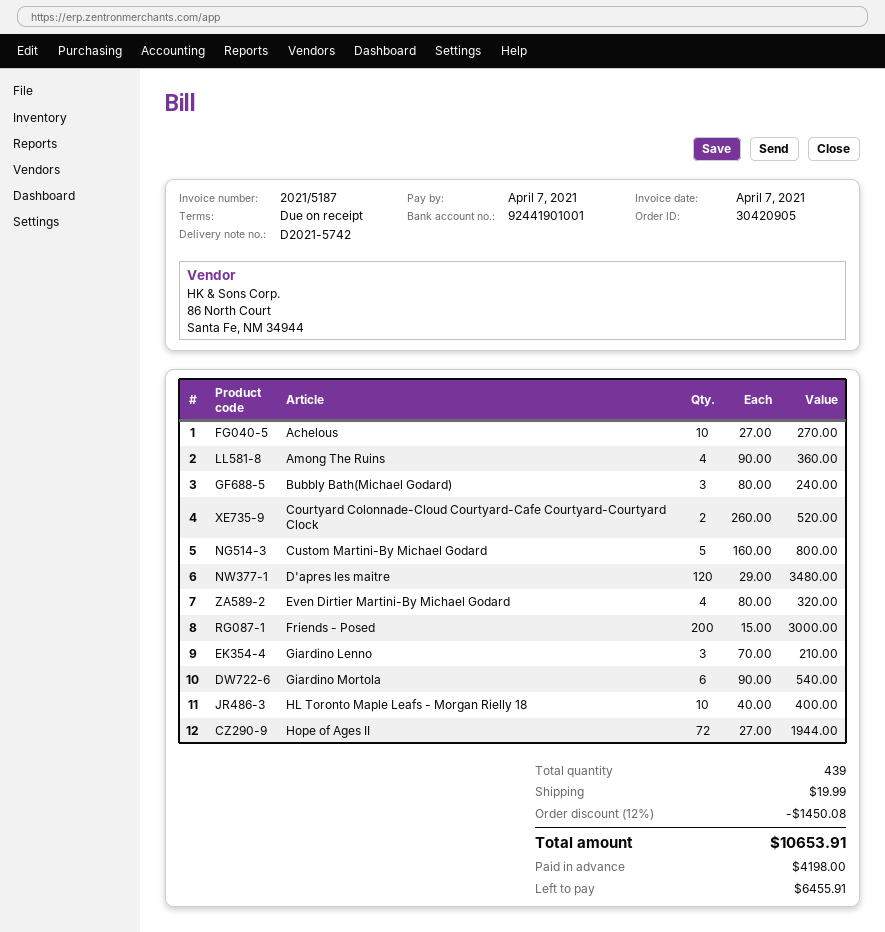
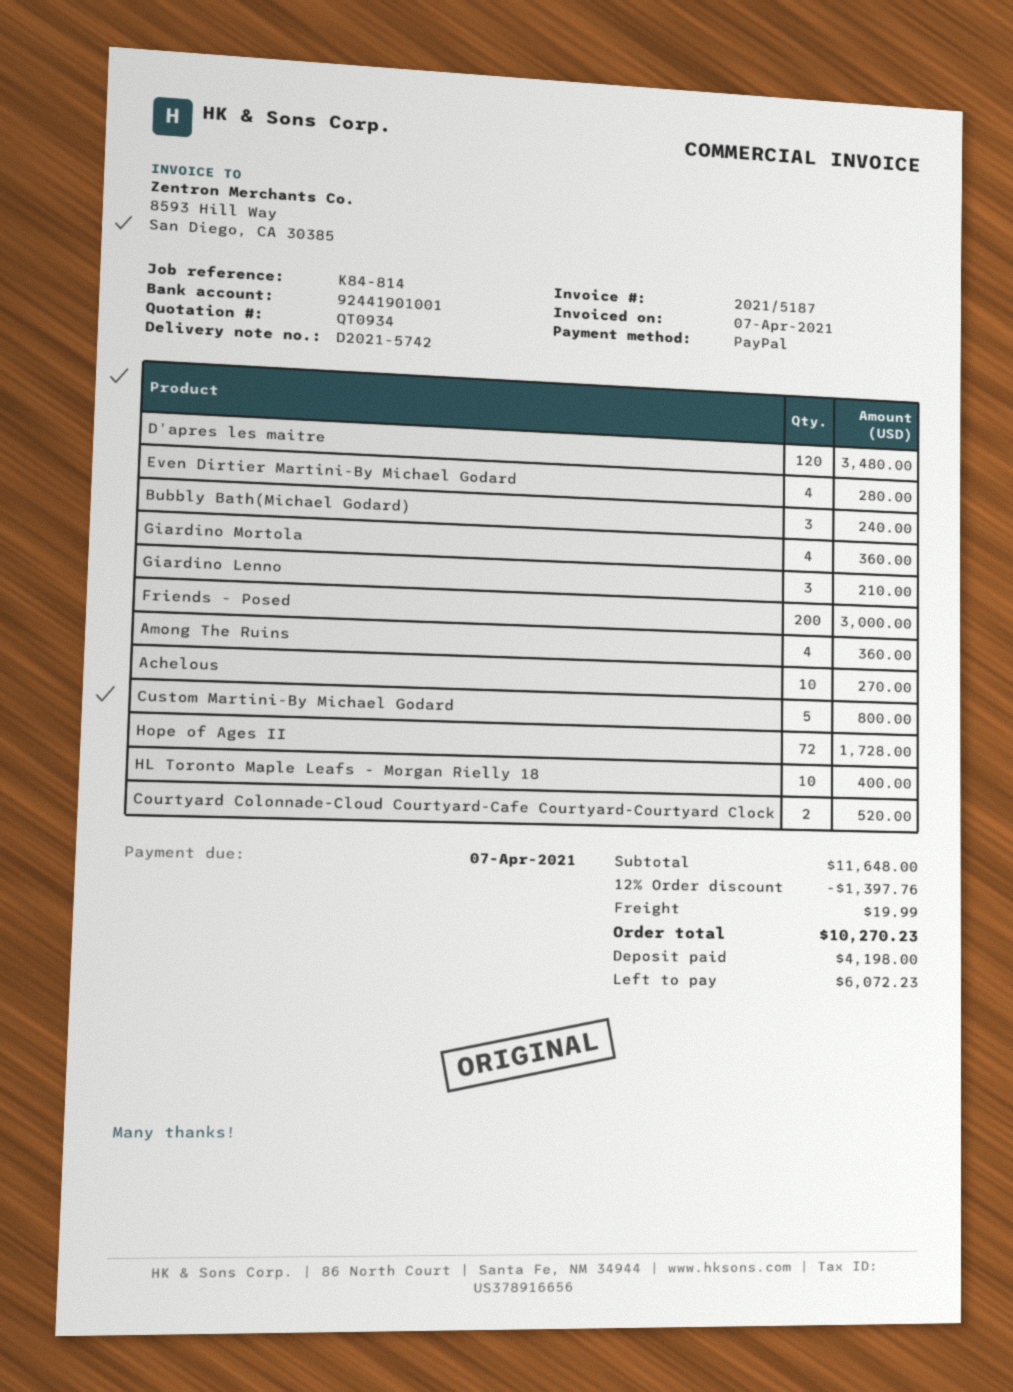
Even Dirtier Martini-By Michael Godard: 4 for 320.00 -> 4 for 280.00
Giardino Mortola: 6 for 540.00 -> 4 for 360.00
Hope of Ages II: 72 for 1944.00 -> 72 for 1728.00
discount: 12% = 1450.08 -> 12% = 1397.76
total: 10653.91 -> 10270.23
balance: 6455.91 -> 6072.23

